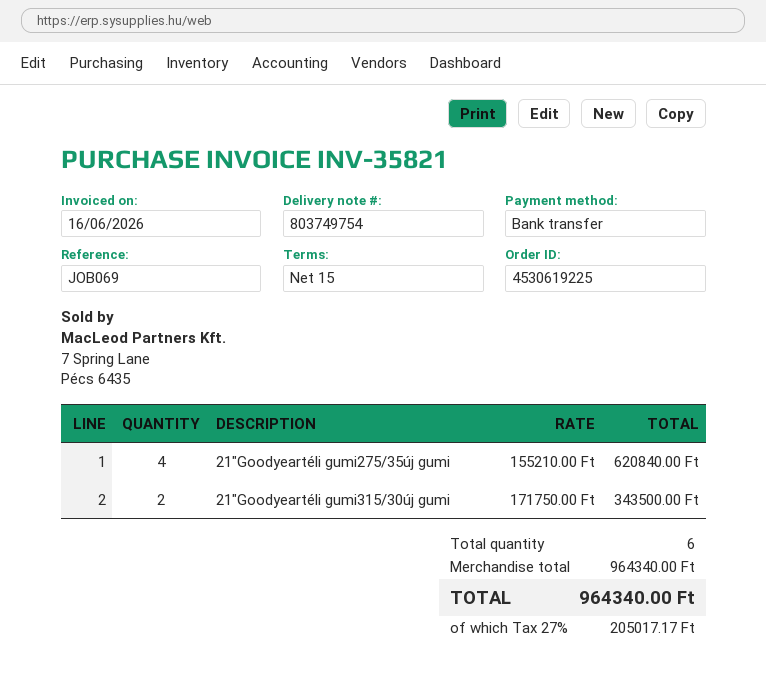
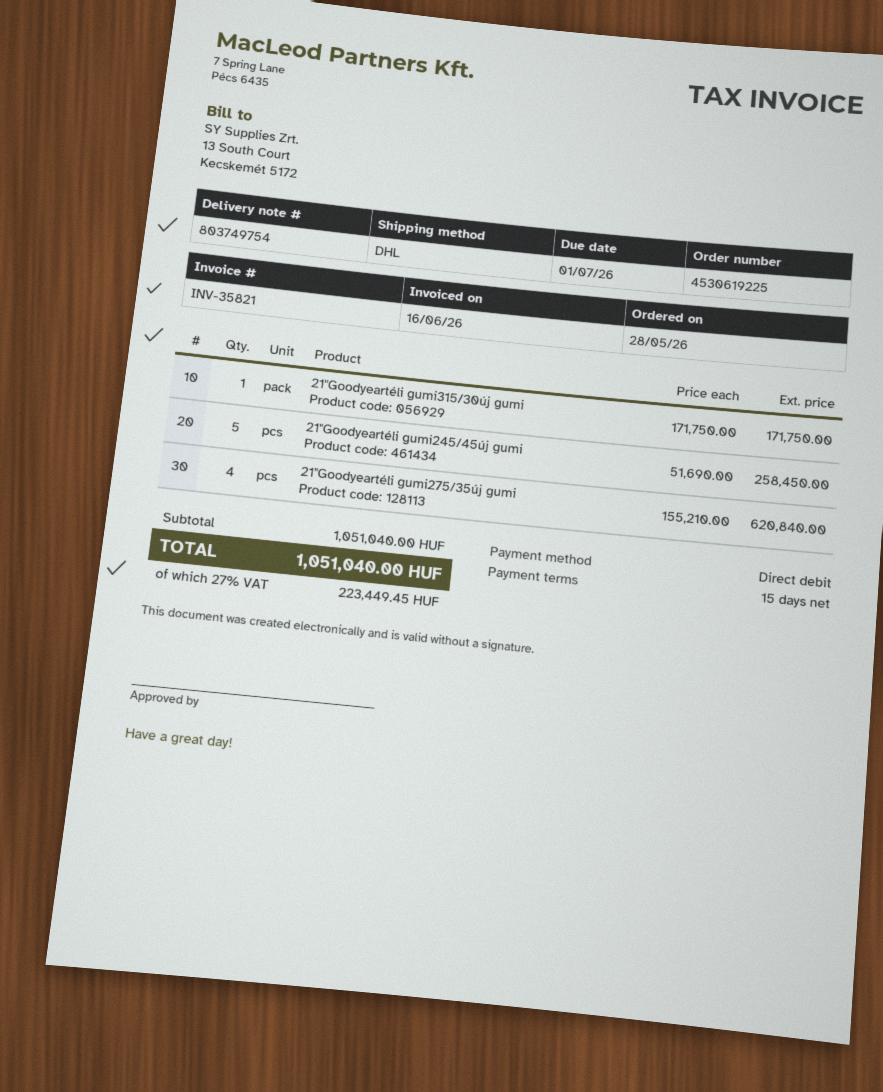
payment method: bank transfer -> direct debit
21"Goodyeartéli gumi315/30új gumi: 2 x 171750.00 = 343500.00 -> 1 x 171750.00 = 171750.00
21"Goodyeartéli gumi245/45új gumi: none -> 5 x 51690.00 = 258450.00
subtotal: 964340.00 -> 1051040.00
tax: 27% = 205017.17 -> 27% = 223449.45
total: 964340.00 -> 1051040.00

